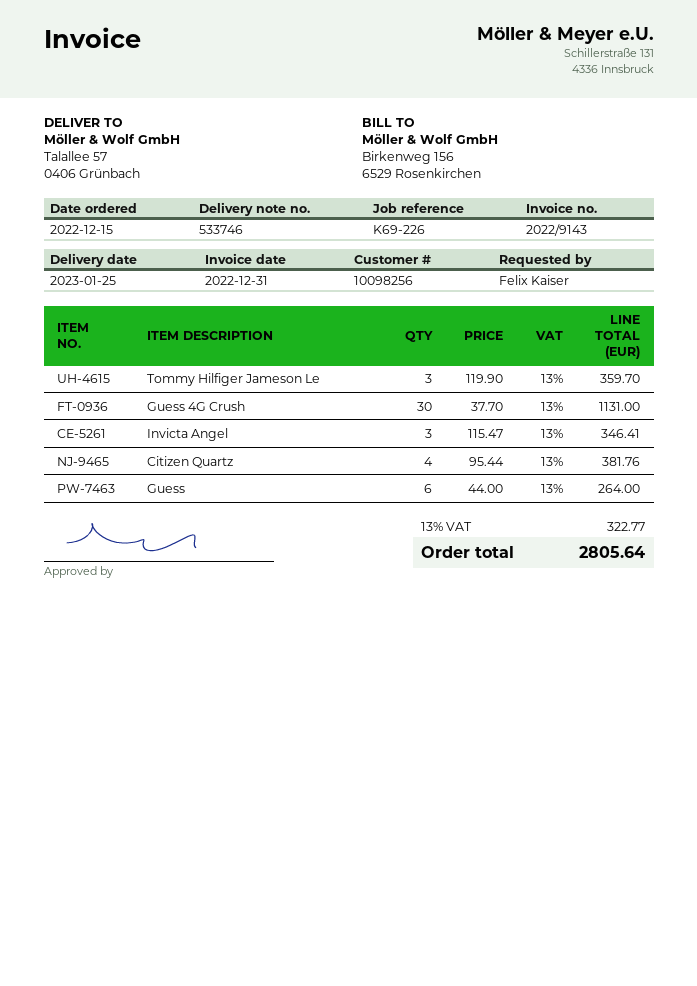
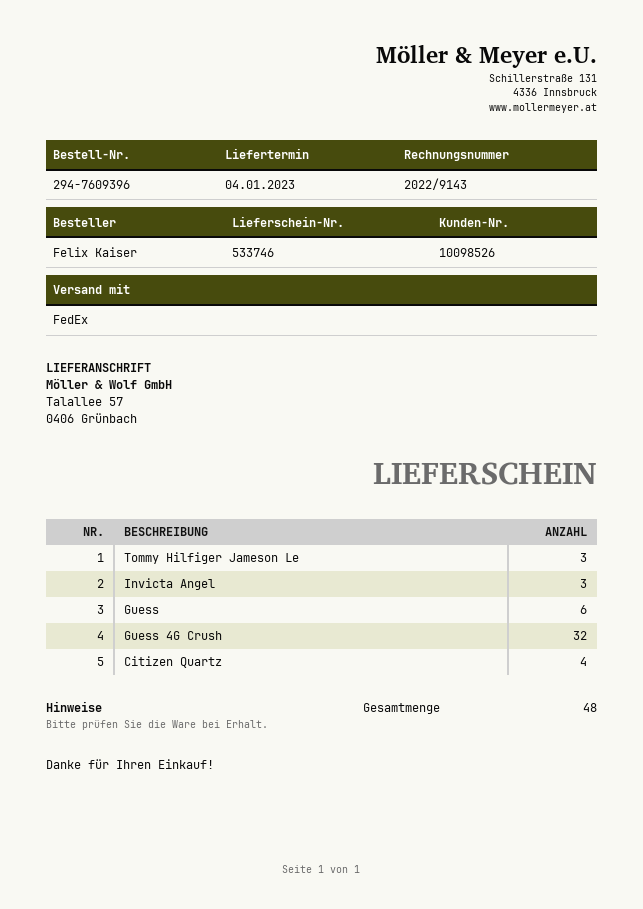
delivery date: 2023-01-25 -> 2023-01-04
customer number: 10098256 -> 10098526
Guess 4G Crush: 30 -> 32

